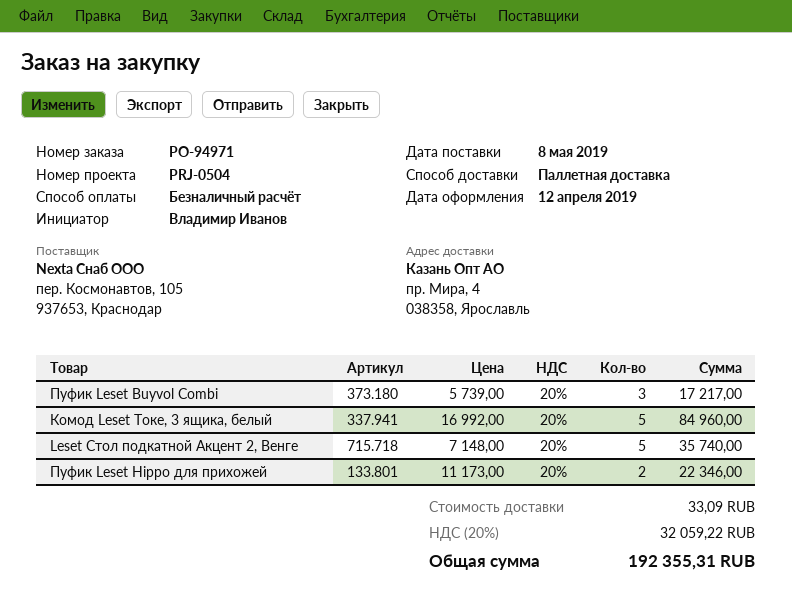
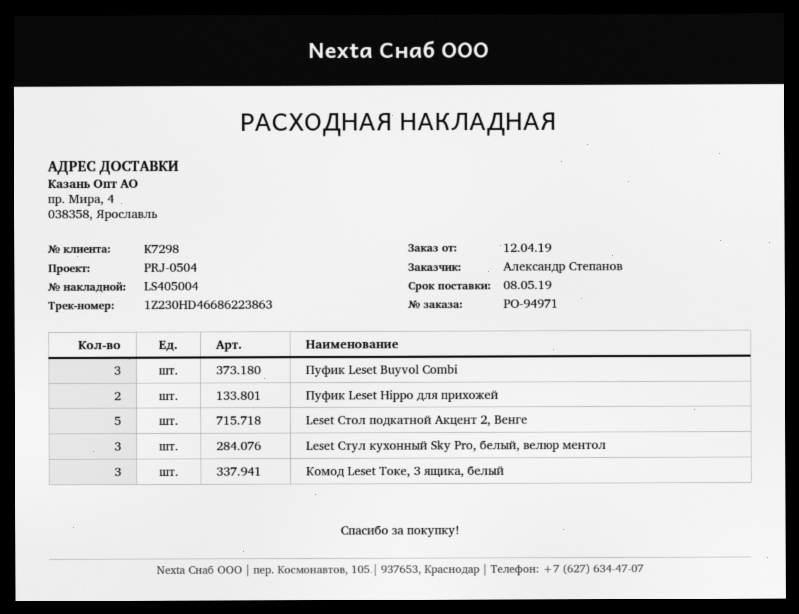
ordered by: Владимир Иванов -> Александр Степанов
Комод Leset Токе, 3 ящика, белый: 5 -> 3
Leset Стул кухонный Sky Pro, белый, велюр ментол: none -> 3

